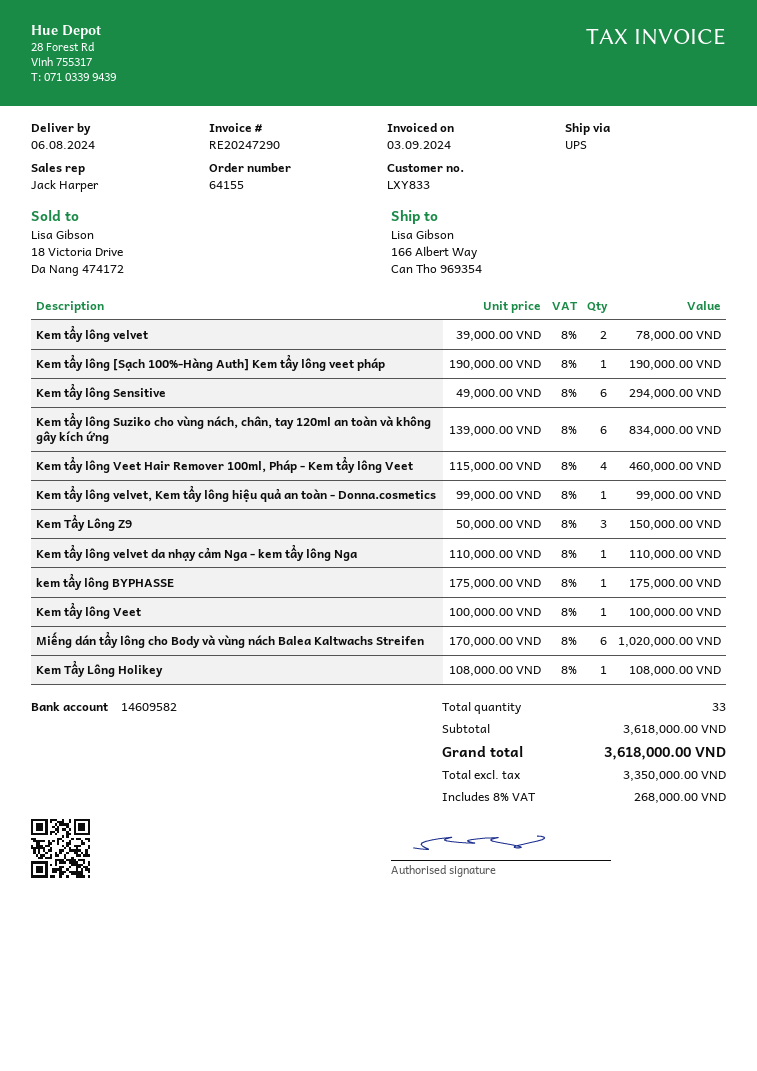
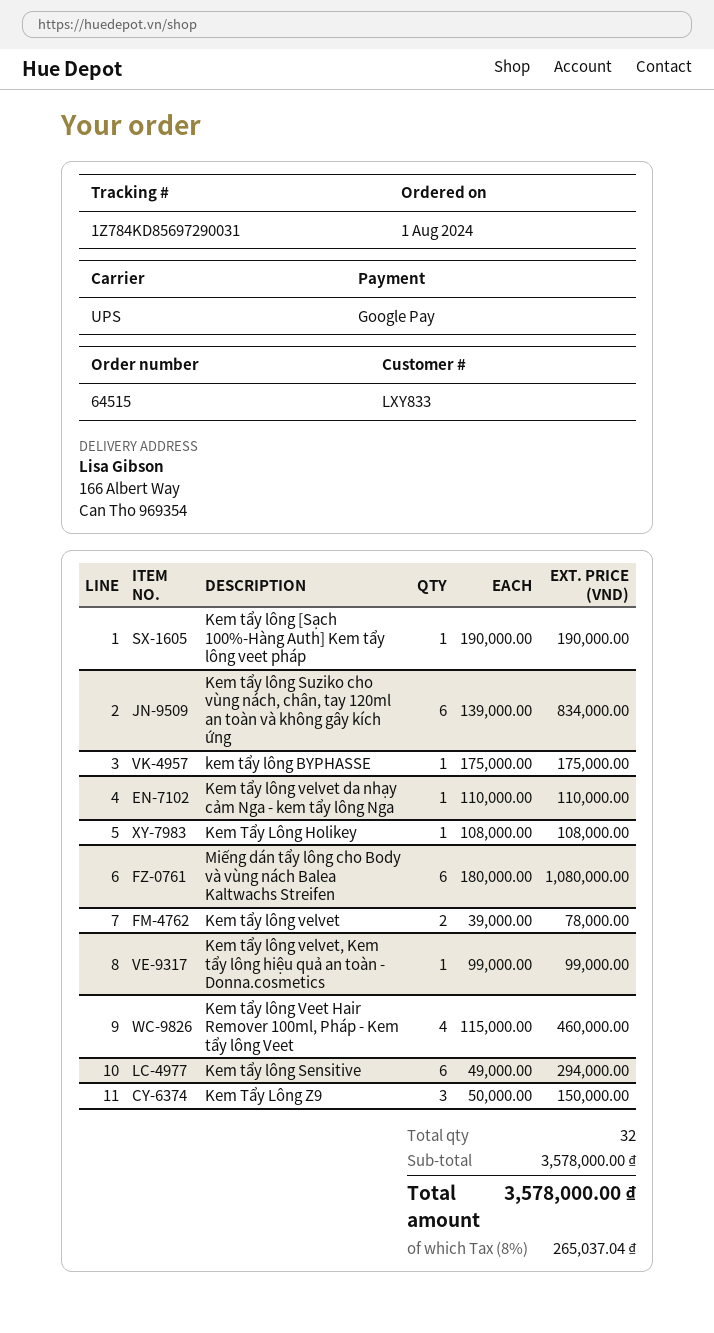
order number: 64155 -> 64515
Kem tẩy lông Veet: 1 x 100000.00 = 100000.00 -> none
Miếng dán tẩy lông cho Body và vùng nách Balea Kaltwachs Streifen: 6 x 170000.00 = 1020000.00 -> 6 x 180000.00 = 1080000.00
total quantity: 33 -> 32
subtotal: 3618000.00 -> 3578000.00
tax: 8% = 268000.00 -> 8% = 265037.04
total: 3618000.00 -> 3578000.00

